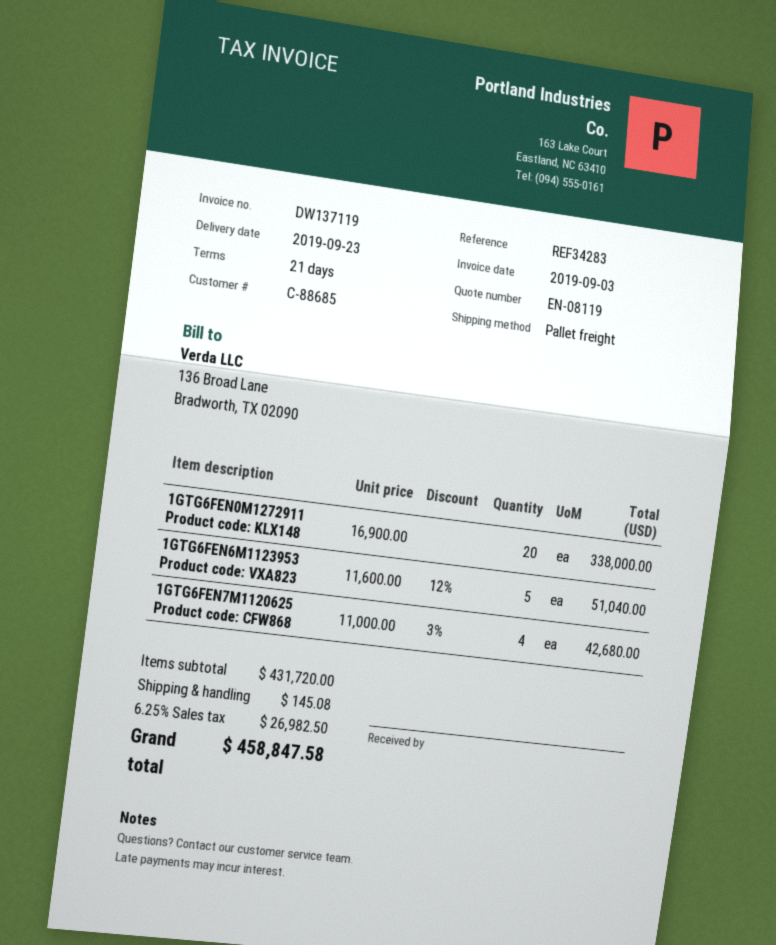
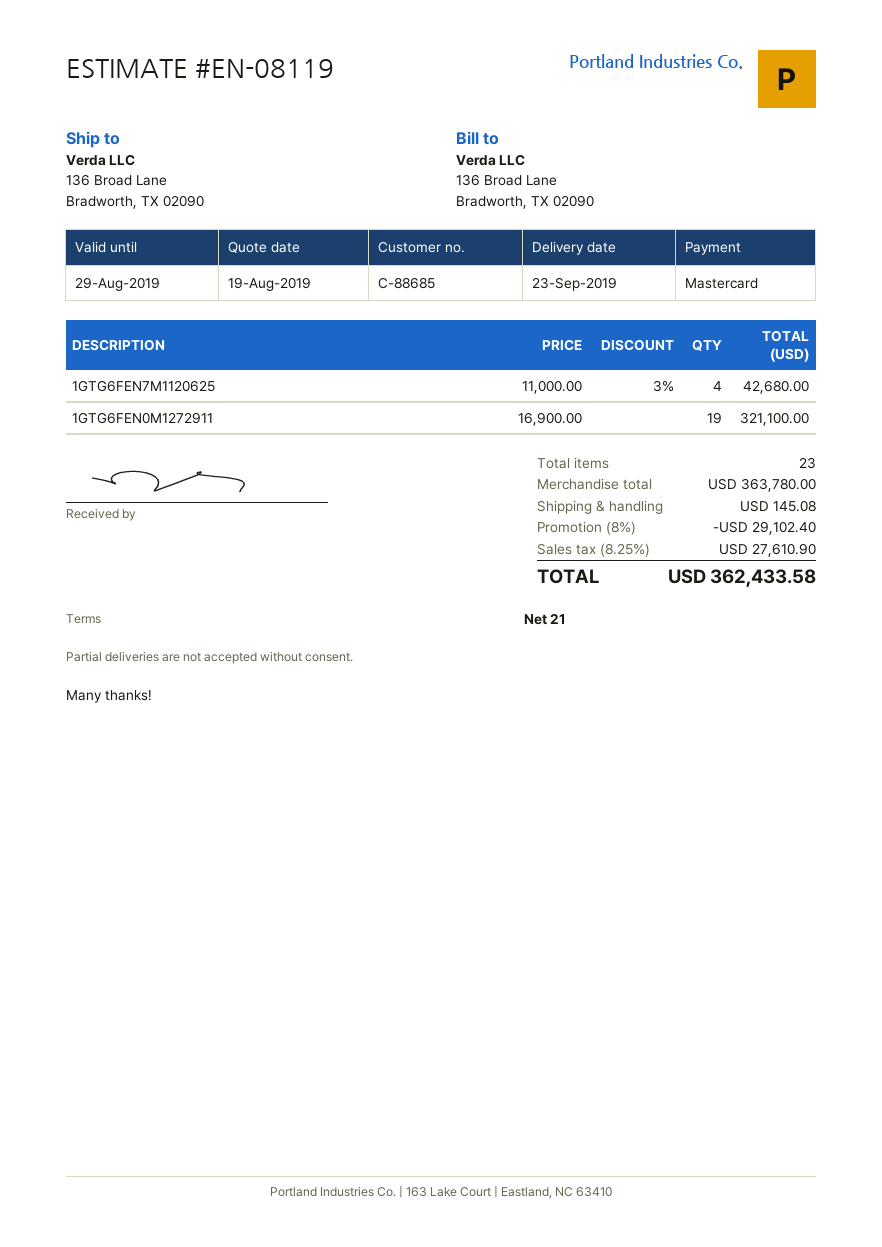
1GTG6FEN0M1272911: 20 x 16900.00 = 338000.00 -> 19 x 16900.00 = 321100.00
1GTG6FEN6M1123953: 5 x 11600.00 - 12% = 51040.00 -> none
subtotal: 431720.00 -> 363780.00
discount: none -> 8% = 29102.40
tax: 6.25% = 26982.50 -> 8.25% = 27610.90
total: 458847.58 -> 362433.58

